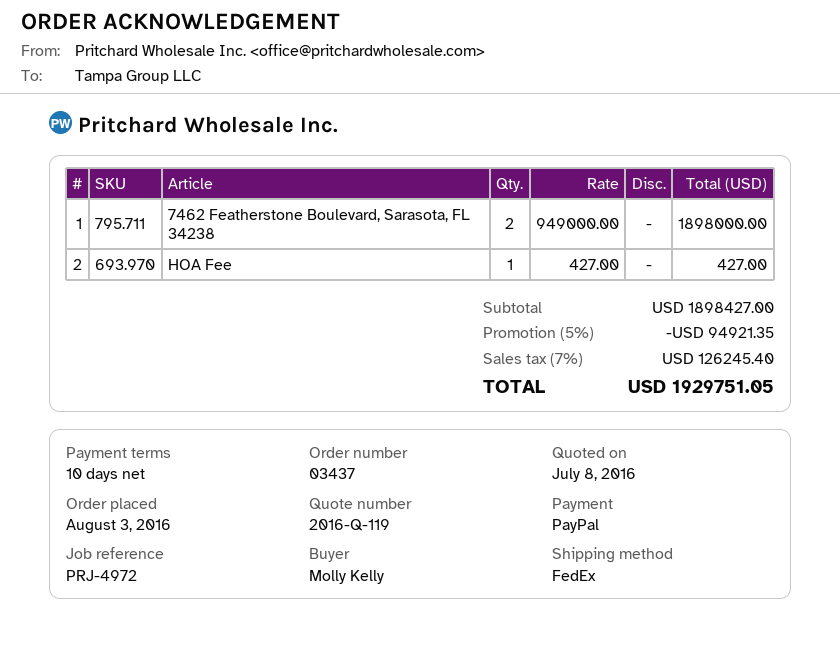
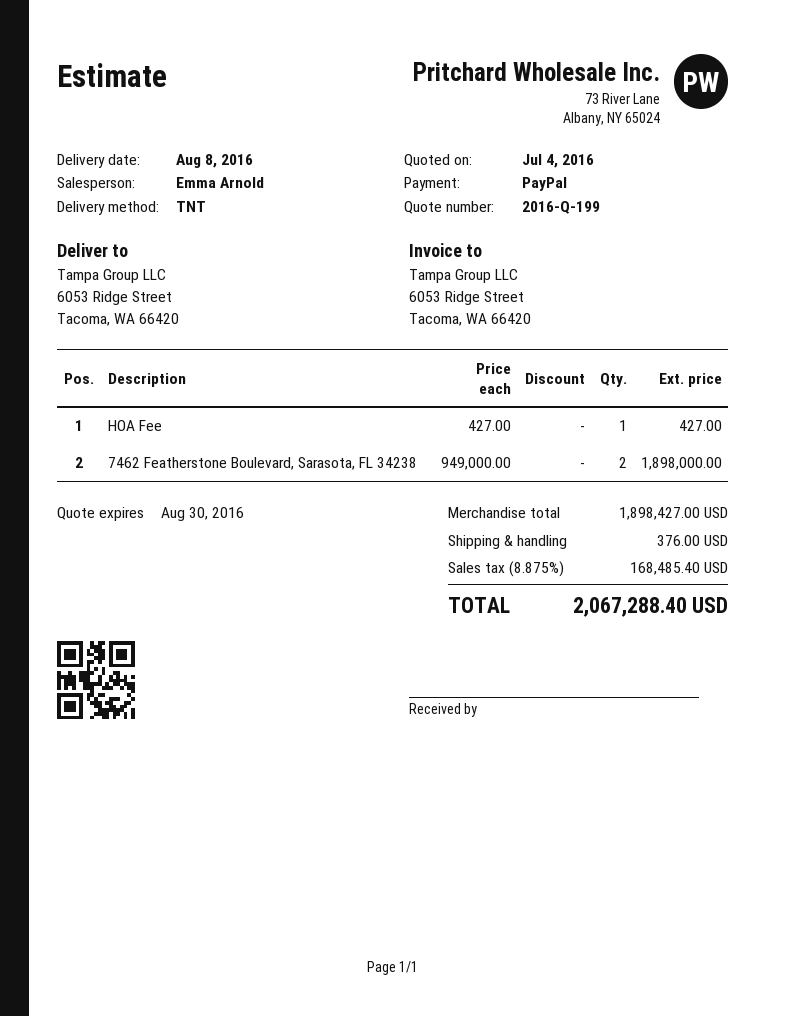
quote number: 2016-Q-119 -> 2016-Q-199
quote date: 2016-07-08 -> 2016-07-04
shipping method: FedEx -> TNT
discount: 5% = 94921.35 -> none
shipping: none -> 376.00
tax: 7% = 126245.40 -> 8.875% = 168485.40
total: 1929751.05 -> 2067288.40

